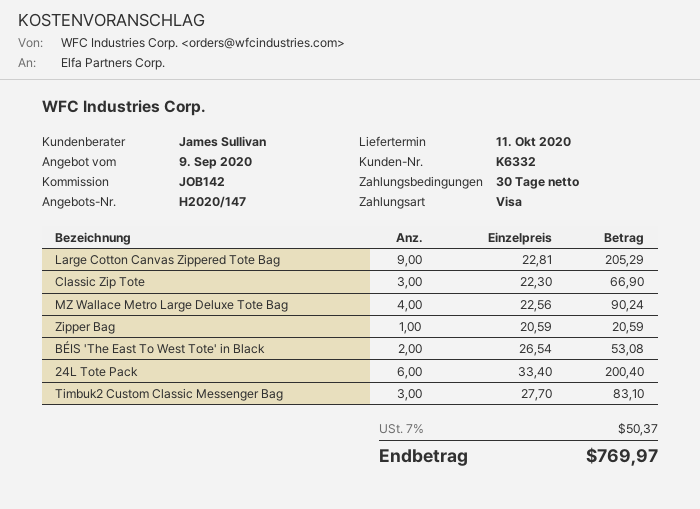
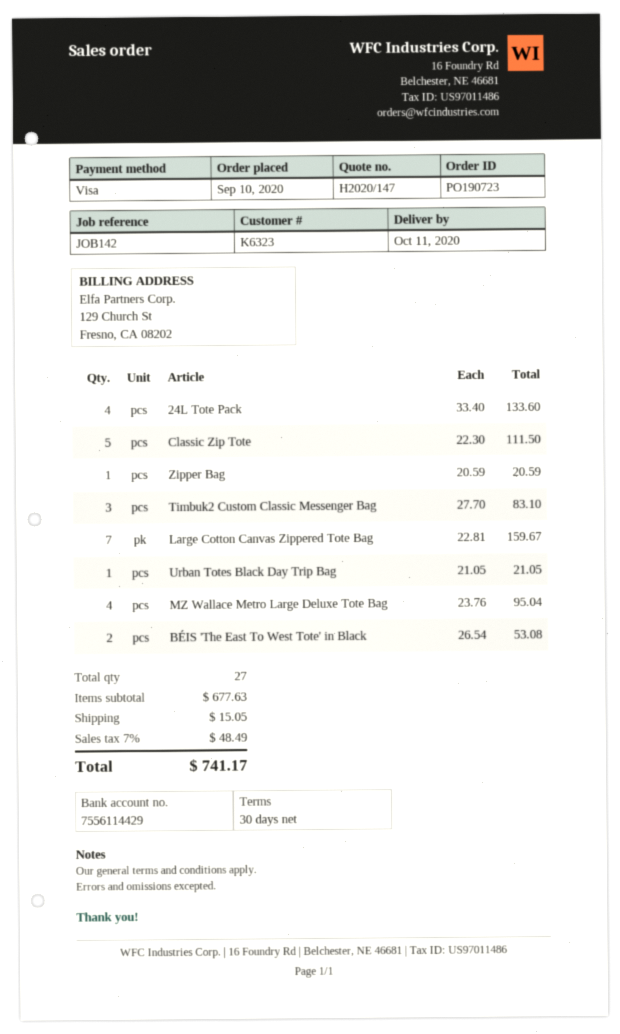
customer number: K6332 -> K6323
Large Cotton Canvas Zippered Tote Bag: 9 x 22.81 = 205.29 -> 7 x 22.81 = 159.67
Classic Zip Tote: 3 x 22.30 = 66.90 -> 5 x 22.30 = 111.50
MZ Wallace Metro Large Deluxe Tote Bag: 4 x 22.56 = 90.24 -> 4 x 23.76 = 95.04
24L Tote Pack: 6 x 33.40 = 200.40 -> 4 x 33.40 = 133.60
Urban Totes Black Day Trip Bag: none -> 1 x 21.05 = 21.05
shipping: none -> 15.05
tax: 7% = 50.37 -> 7% = 48.49
total: 769.97 -> 741.17

